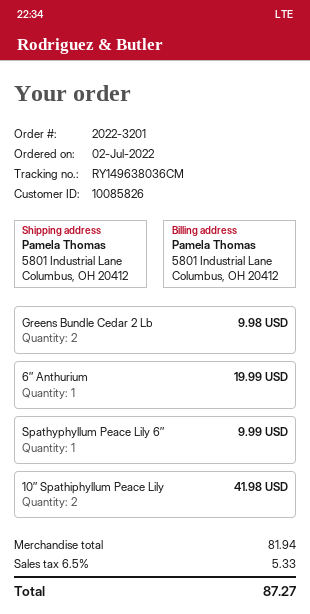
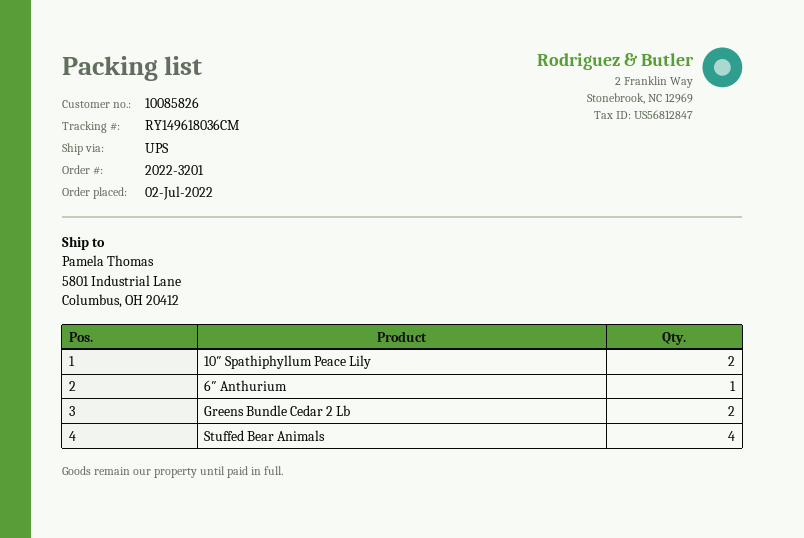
tracking number: RY149638036CM -> RY149618036CM
Spathyphyllum Peace Lily 6″: 1 -> none
Stuffed Bear Animals: none -> 4

